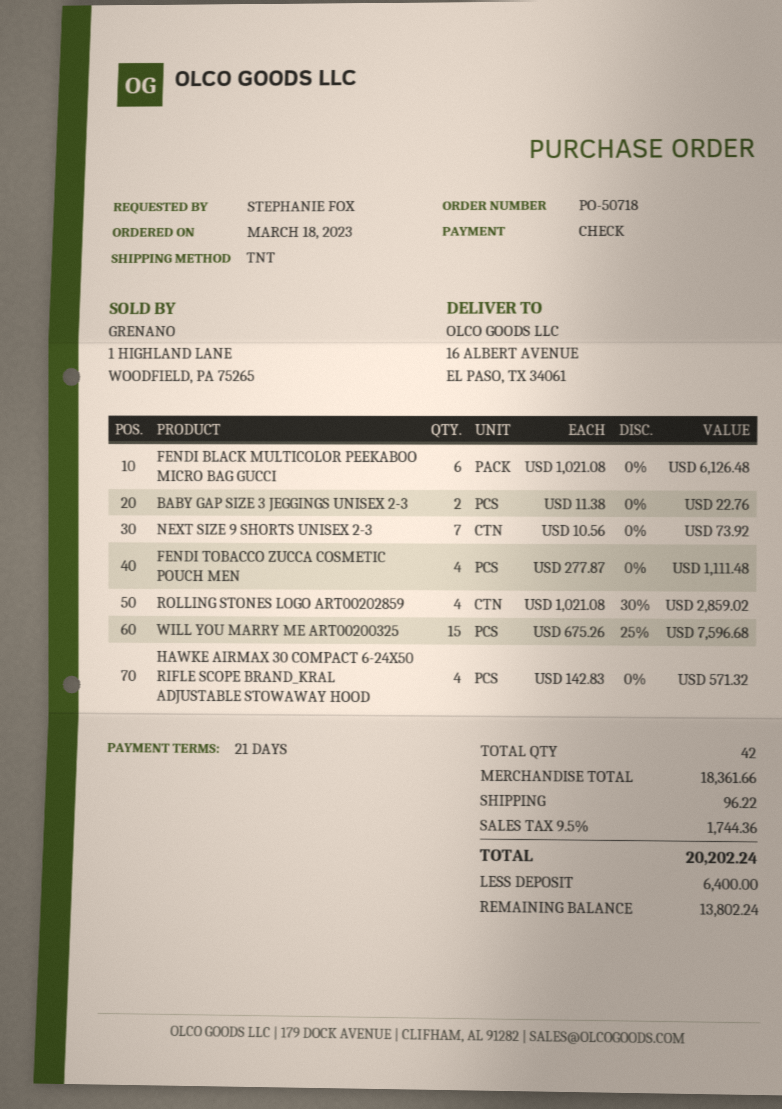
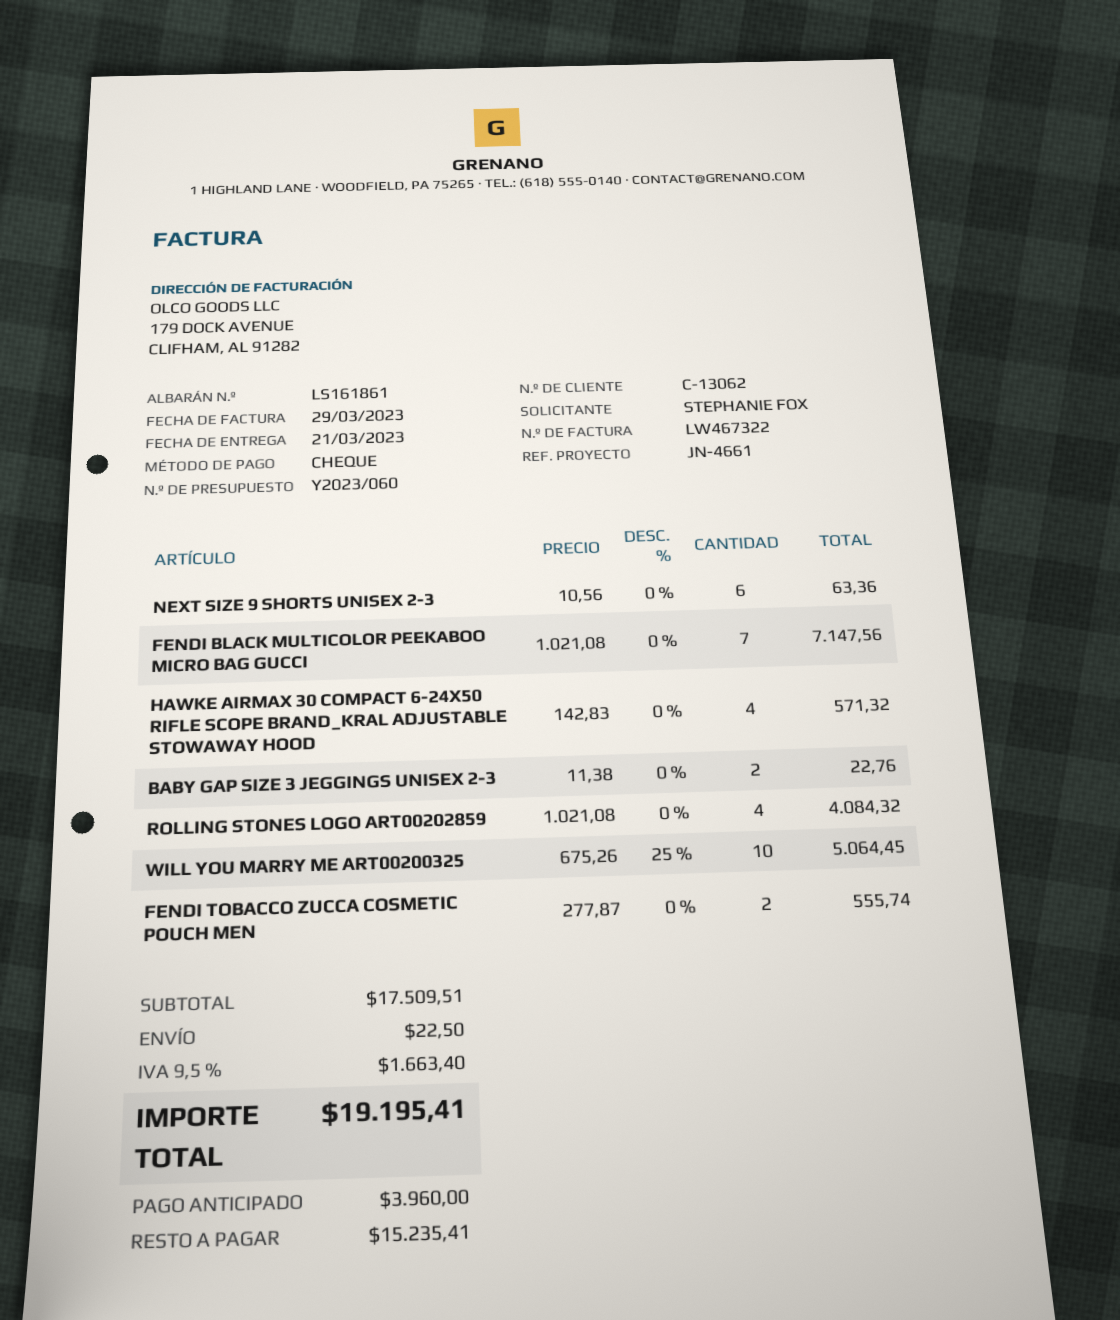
FENDI BLACK MULTICOLOR PEEKABOO MICRO BAG GUCCI: 6 x 1021.08 = 6126.48 -> 7 x 1021.08 = 7147.56
NEXT SIZE 9 SHORTS UNISEX 2-3: 7 x 10.56 = 73.92 -> 6 x 10.56 = 63.36
FENDI TOBACCO ZUCCA COSMETIC POUCH MEN: 4 x 277.87 = 1111.48 -> 2 x 277.87 = 555.74
ROLLING STONES LOGO ART00202859: 4 x 1021.08 - 30% = 2859.02 -> 4 x 1021.08 = 4084.32
WILL YOU MARRY ME ART00200325: 15 x 675.26 - 25% = 7596.68 -> 10 x 675.26 - 25% = 5064.45
subtotal: 18361.66 -> 17509.51
shipping: 96.22 -> 22.50
tax: 9.5% = 1744.36 -> 9.5% = 1663.40
total: 20202.24 -> 19195.41
deposit: 6400.00 -> 3960.00
balance: 13802.24 -> 15235.41

